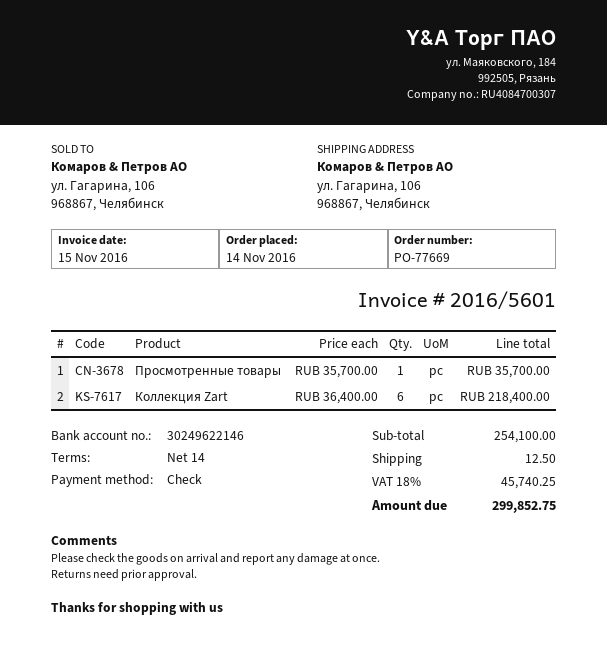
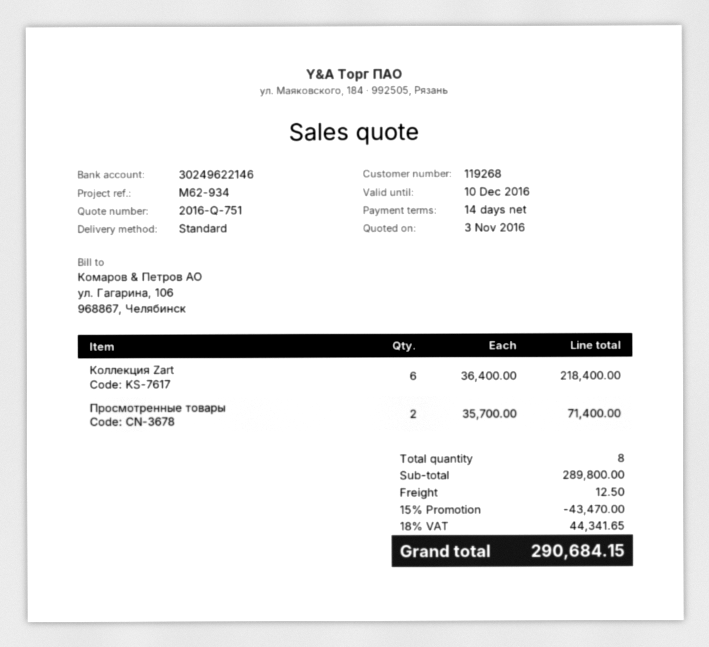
Просмотренные товары: 1 x 35700.00 = 35700.00 -> 2 x 35700.00 = 71400.00
subtotal: 254100.00 -> 289800.00
discount: none -> 15% = 43470.00
tax: 18% = 45740.25 -> 18% = 44341.65
total: 299852.75 -> 290684.15

